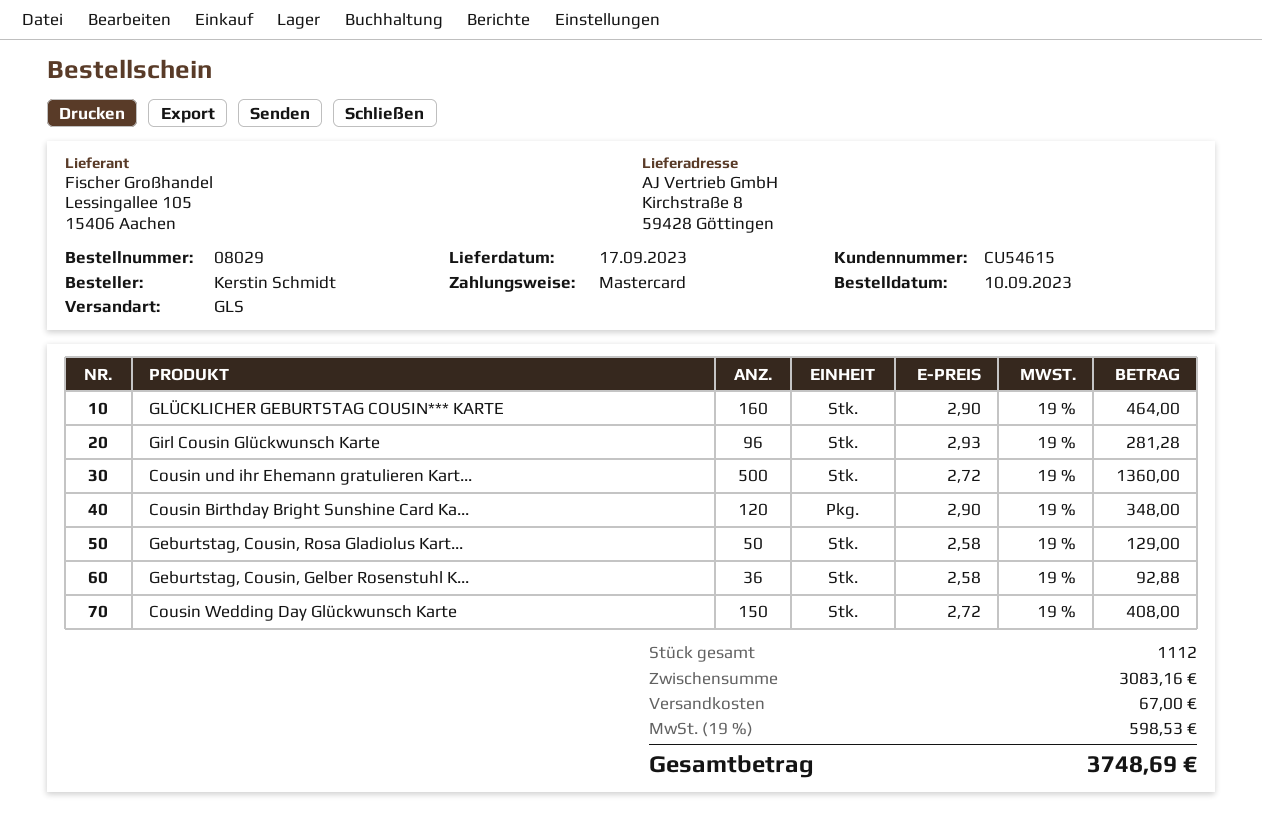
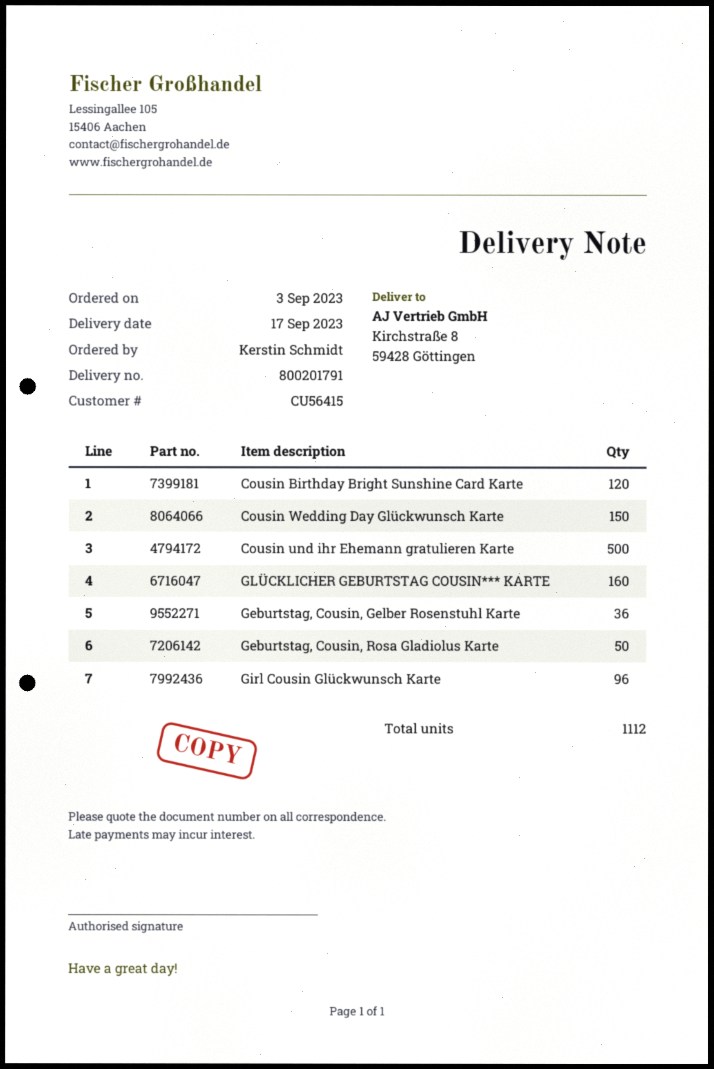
order date: 2023-09-10 -> 2023-09-03
customer number: CU54615 -> CU56415

